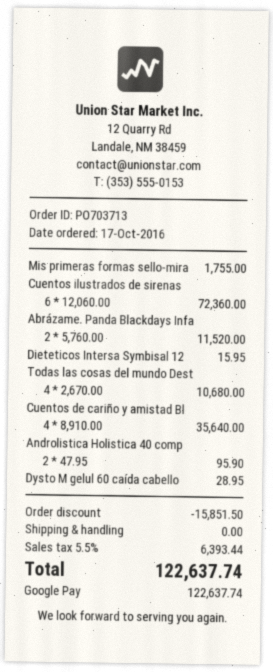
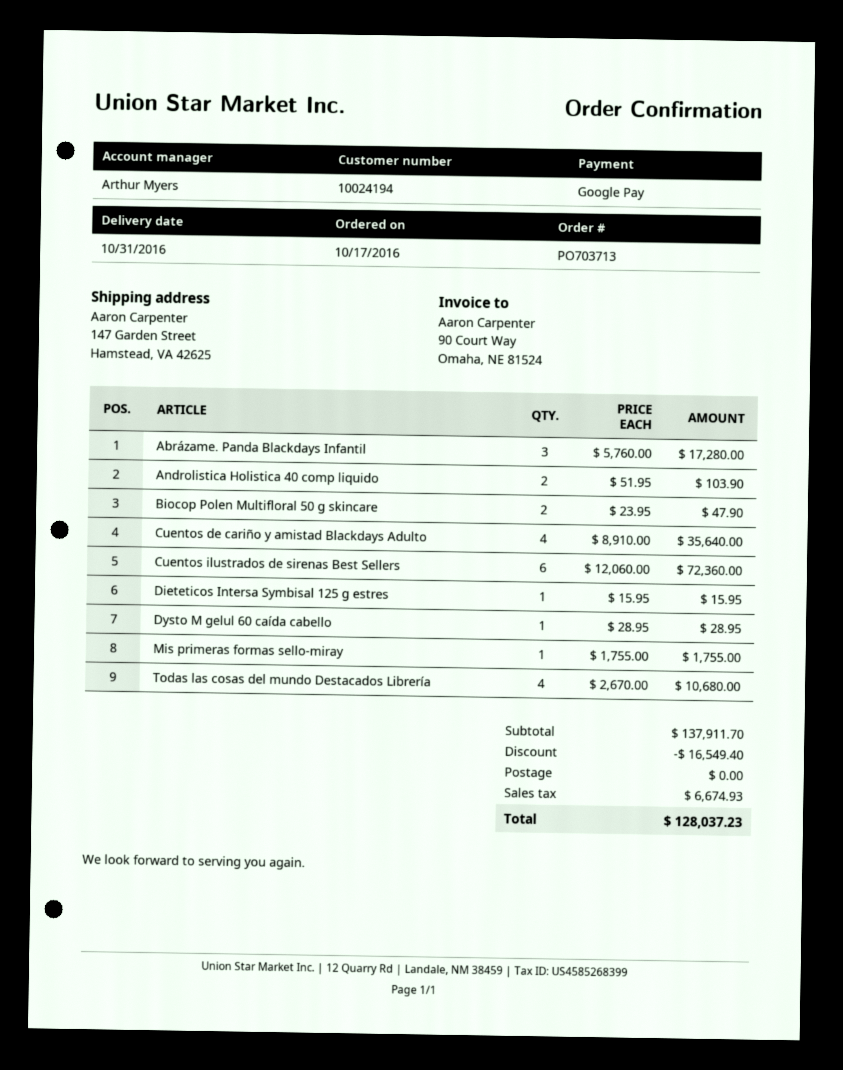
Abrázame. Panda Blackdays Infa: 2 x 5760.00 = 11520.00 -> 3 x 5760.00 = 17280.00
Androlistica Holistica 40 comp: 2 x 47.95 = 95.90 -> 2 x 51.95 = 103.90
Biocop Polen Multifloral 50 g skincare: none -> 2 x 23.95 = 47.90
discount: 15851.50 -> 16549.40
tax: 6393.44 -> 6674.93
total: 122637.74 -> 128037.23

